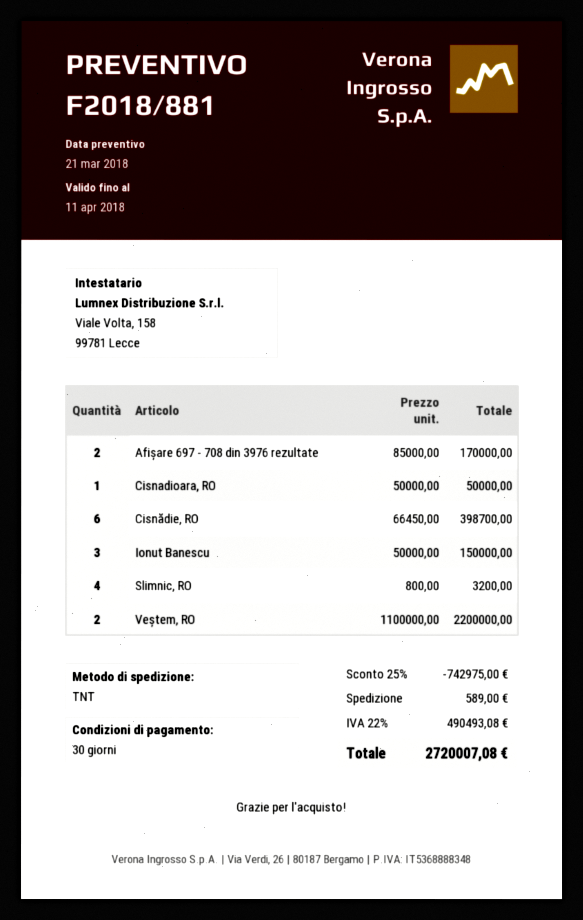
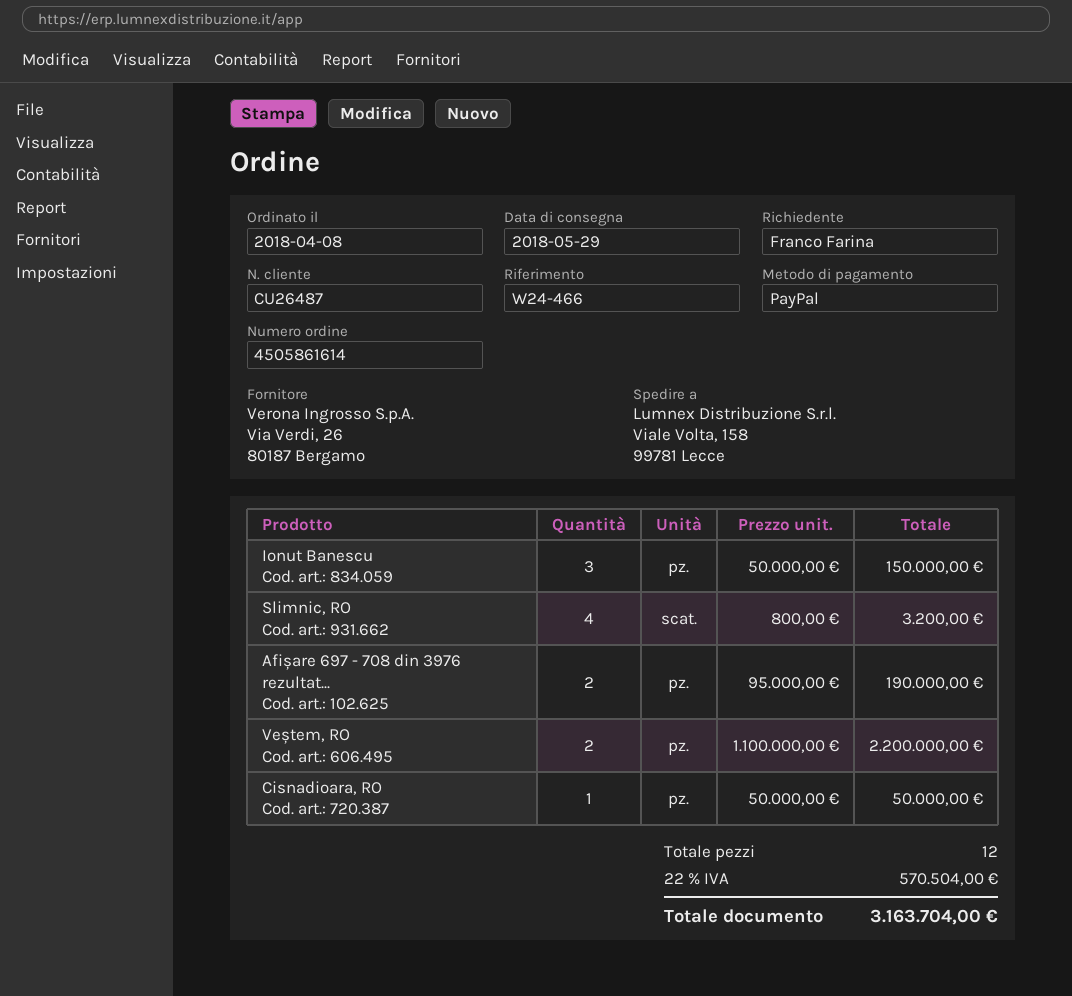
Afișare 697 - 708 din 3976 rezultate: 2 x 85000.00 = 170000.00 -> 2 x 95000.00 = 190000.00
Cisnădie, RO: 6 x 66450.00 = 398700.00 -> none
discount: 25% = 742975.00 -> none
shipping: 589.00 -> none
tax: 22% = 490493.08 -> 22% = 570504.00
total: 2720007.08 -> 3163704.00

